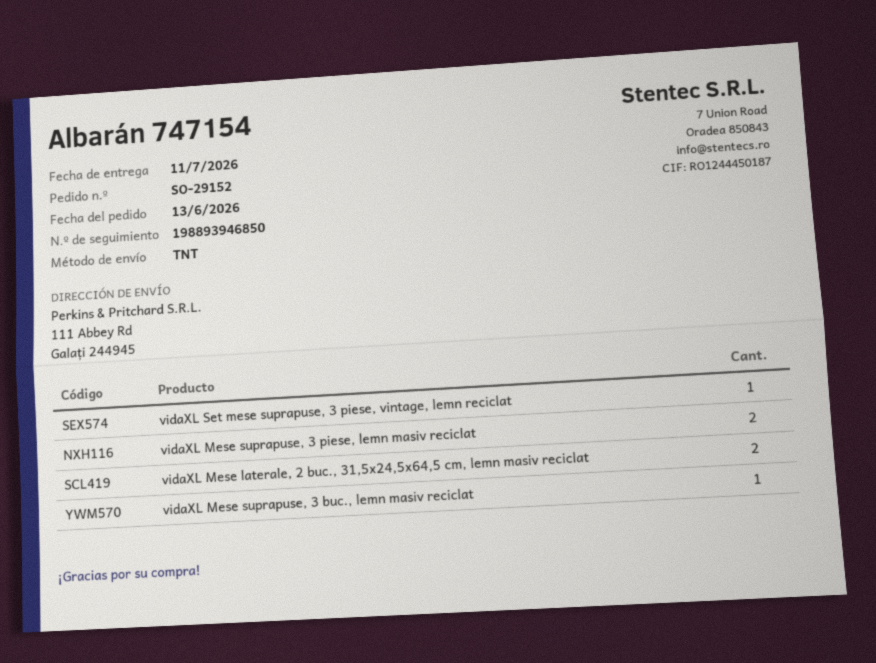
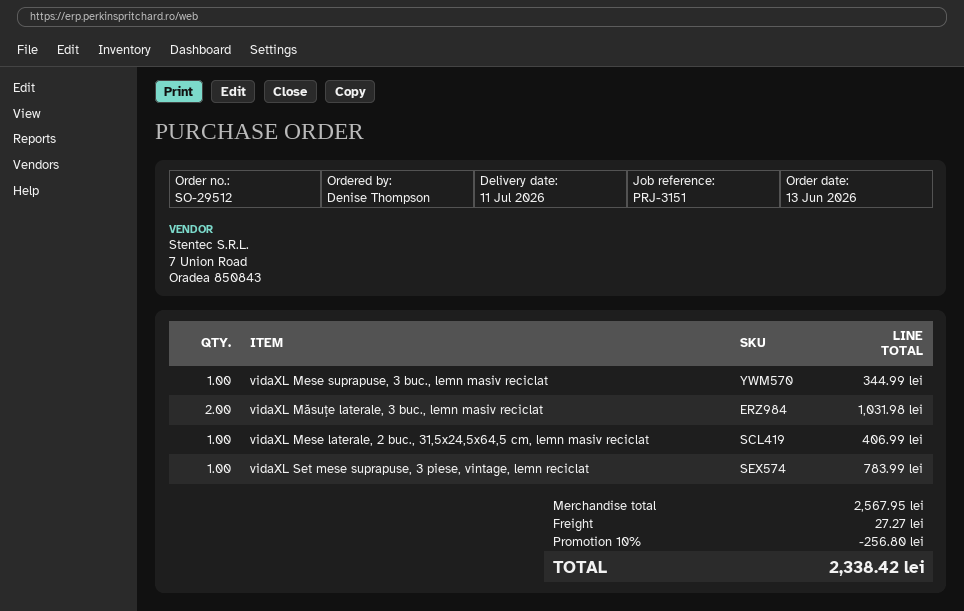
order number: SO-29152 -> SO-29512
vidaXL Mese suprapuse, 3 piese, lemn masiv reciclat: 2 -> none
vidaXL Mese laterale, 2 buc., 31,5x24,5x64,5 cm, lemn masiv reciclat: 2 -> 1
vidaXL Măsuțe laterale, 3 buc., lemn masiv reciclat: none -> 2

